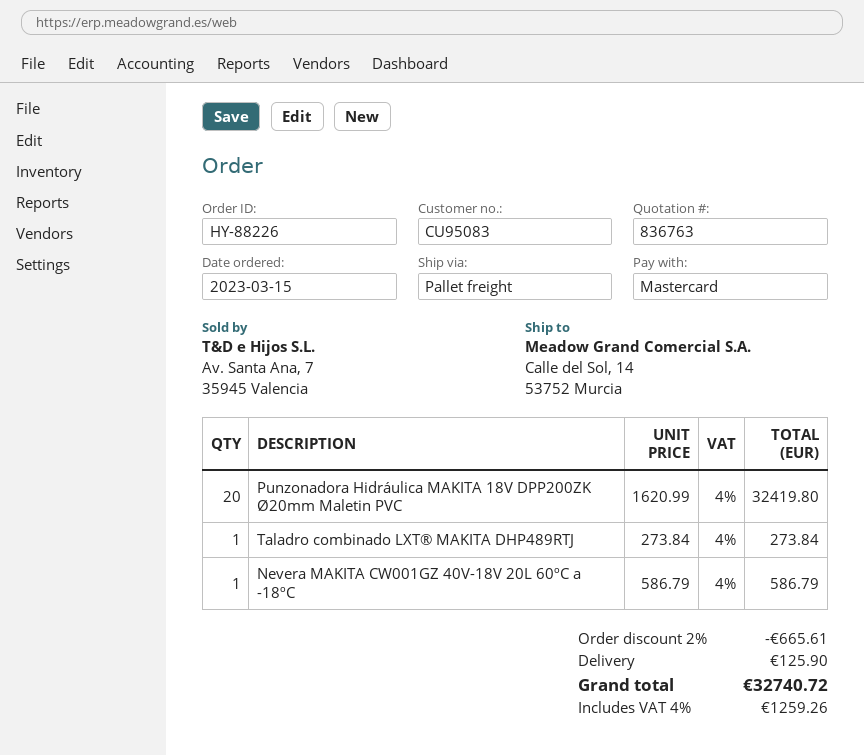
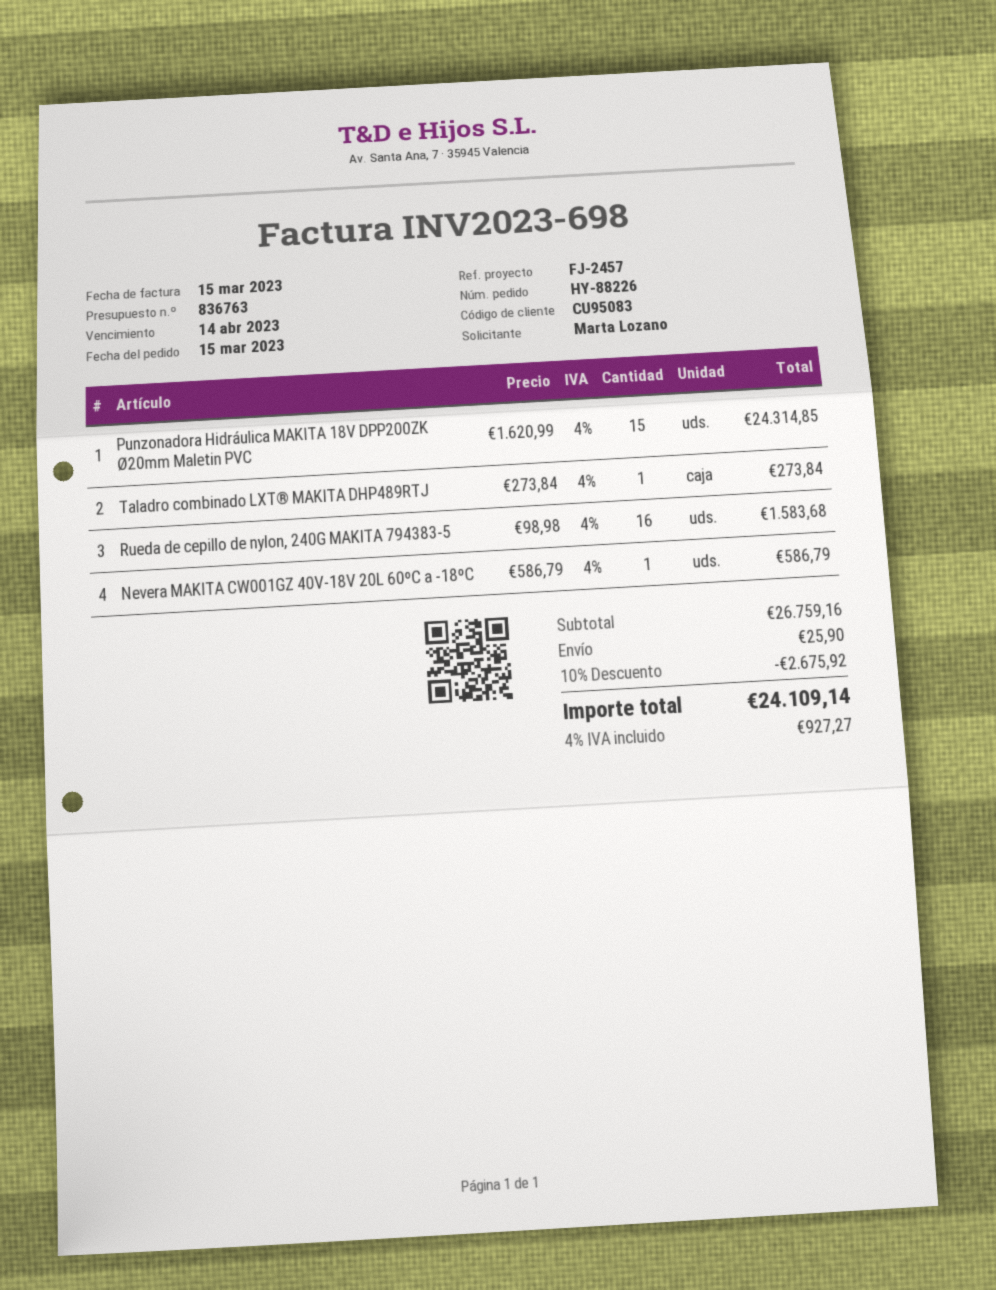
Punzonadora Hidráulica MAKITA 18V DPP200ZK Ø20mm Maletin PVC: 20 x 1620.99 = 32419.80 -> 15 x 1620.99 = 24314.85
Rueda de cepillo de nylon, 240G MAKITA 794383-5: none -> 16 x 98.98 = 1583.68
discount: 2% = 665.61 -> 10% = 2675.92
shipping: 125.90 -> 25.90
tax: 4% = 1259.26 -> 4% = 927.27
total: 32740.72 -> 24109.14

